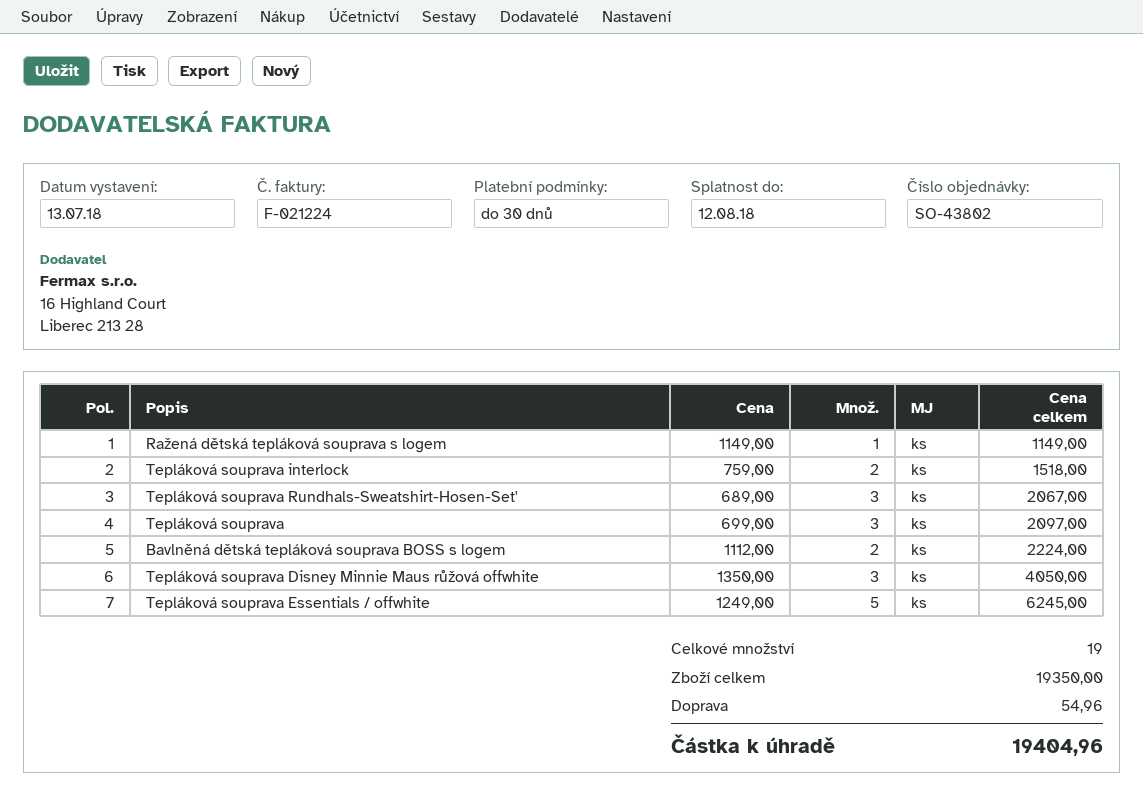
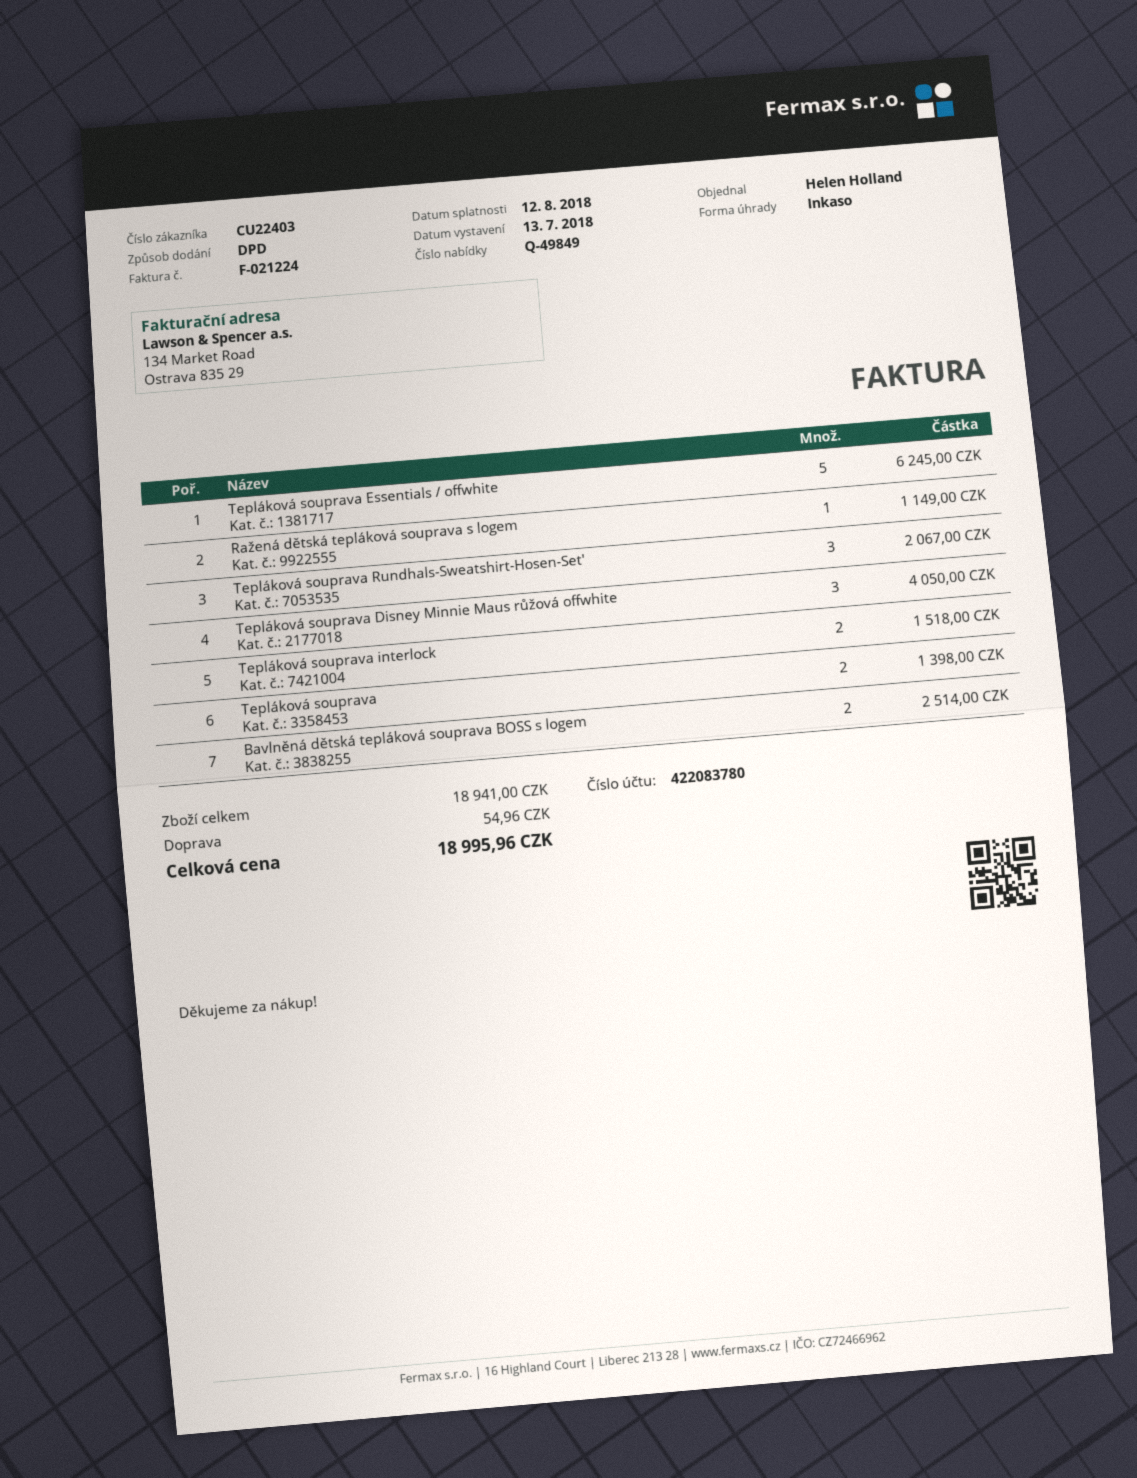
Tepláková souprava: 3 for 2097.00 -> 2 for 1398.00
Bavlněná dětská tepláková souprava BOSS s logem: 2 for 2224.00 -> 2 for 2514.00
subtotal: 19350.00 -> 18941.00
total: 19404.96 -> 18995.96

